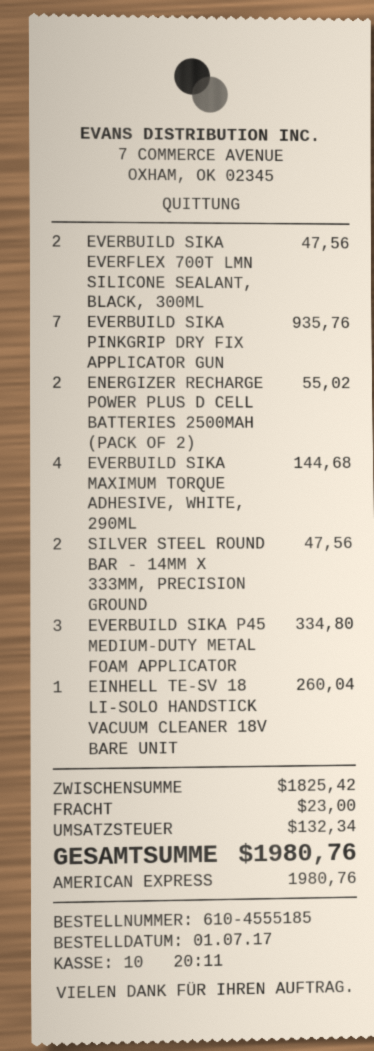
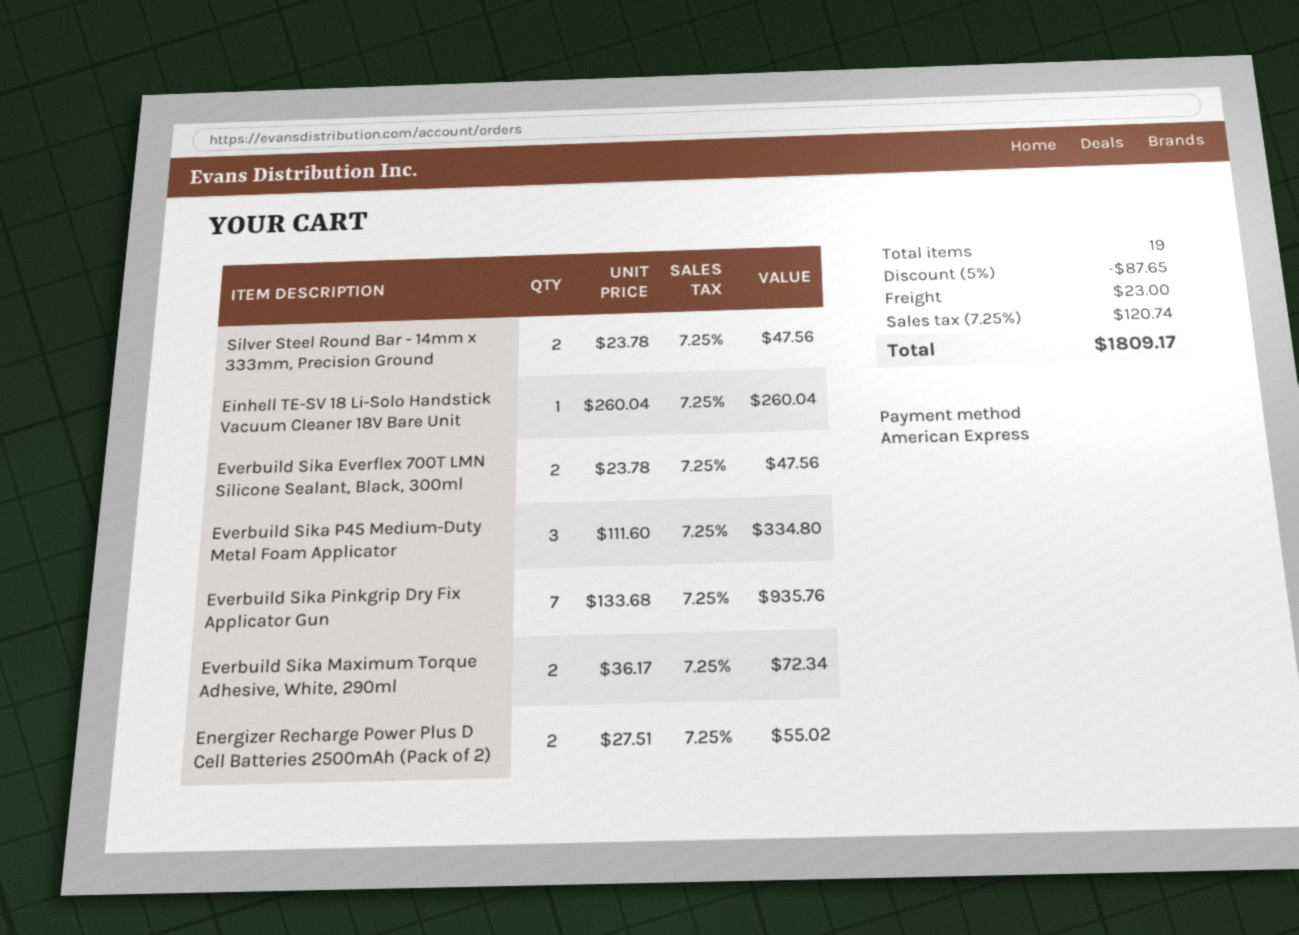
EVERBUILD SIKA MAXIMUM TORQUE ADHESIVE, WHITE, 290ML: 4 for 144.68 -> 2 for 72.34
discount: none -> 5% = 87.65
tax: 132.34 -> 120.74
total: 1980.76 -> 1809.17

